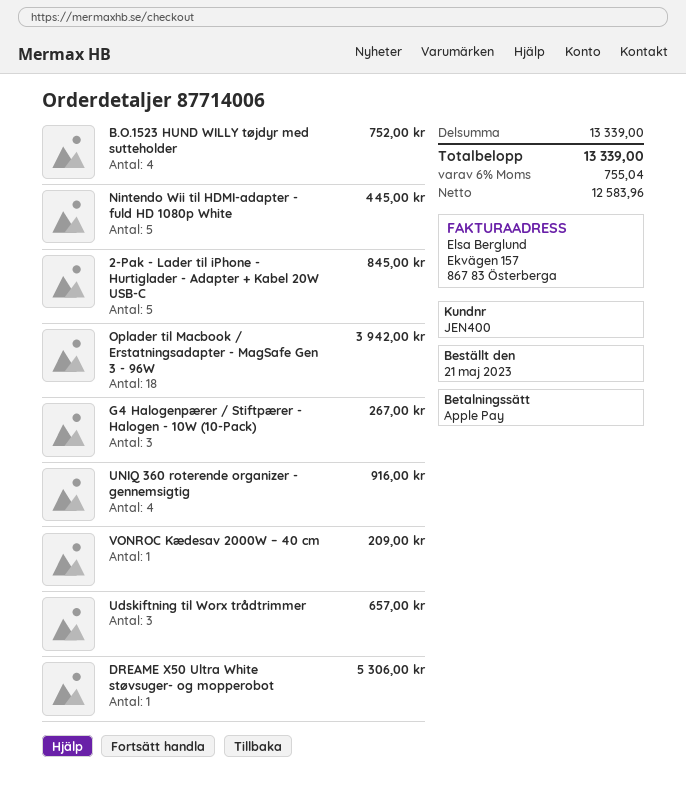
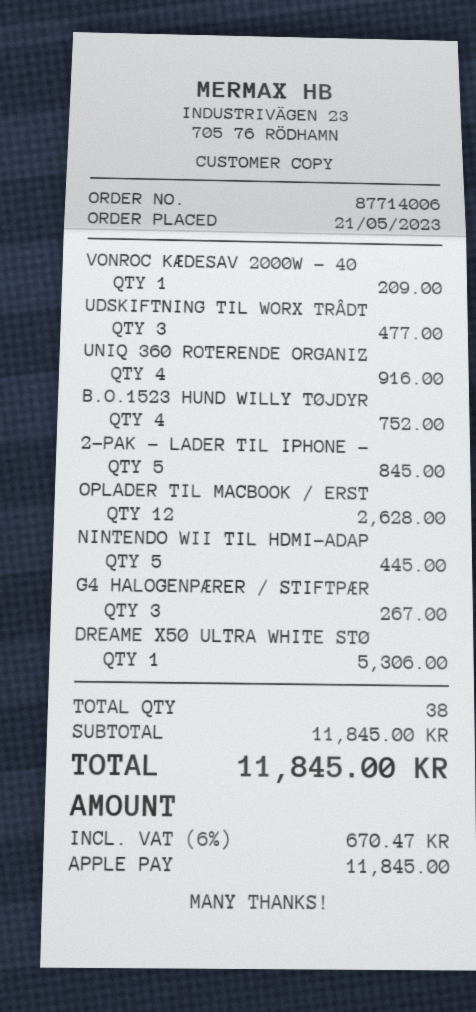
Oplader til Macbook / Erstatningsadapter - MagSafe Gen 3 - 96W: 18 for 3942.00 -> 12 for 2628.00
Udskiftning til Worx trådtrimmer: 3 for 657.00 -> 3 for 477.00
subtotal: 13339.00 -> 11845.00
tax: 6% = 755.04 -> 6% = 670.47
total: 13339.00 -> 11845.00

